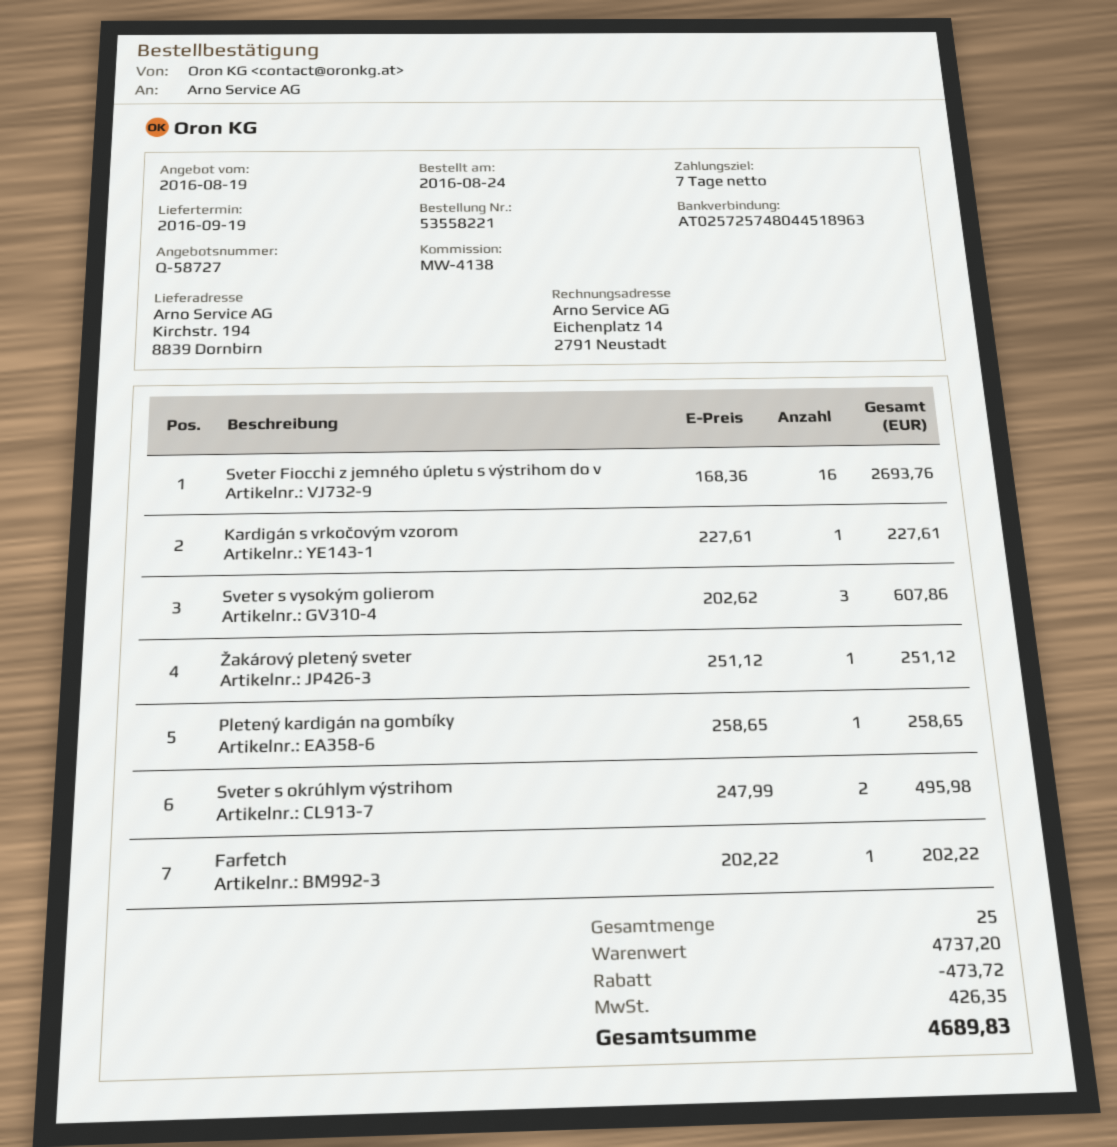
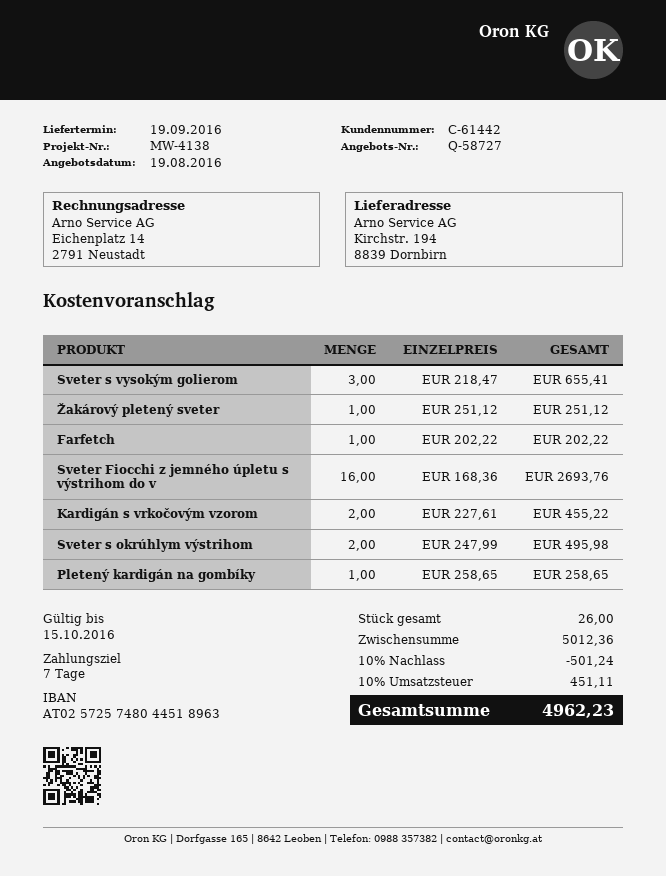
Kardigán s vrkočovým vzorom: 1 x 227.61 = 227.61 -> 2 x 227.61 = 455.22
Sveter s vysokým golierom: 3 x 202.62 = 607.86 -> 3 x 218.47 = 655.41
total quantity: 25 -> 26
subtotal: 4737.20 -> 5012.36
discount: 473.72 -> 501.24
tax: 426.35 -> 451.11
total: 4689.83 -> 4962.23

